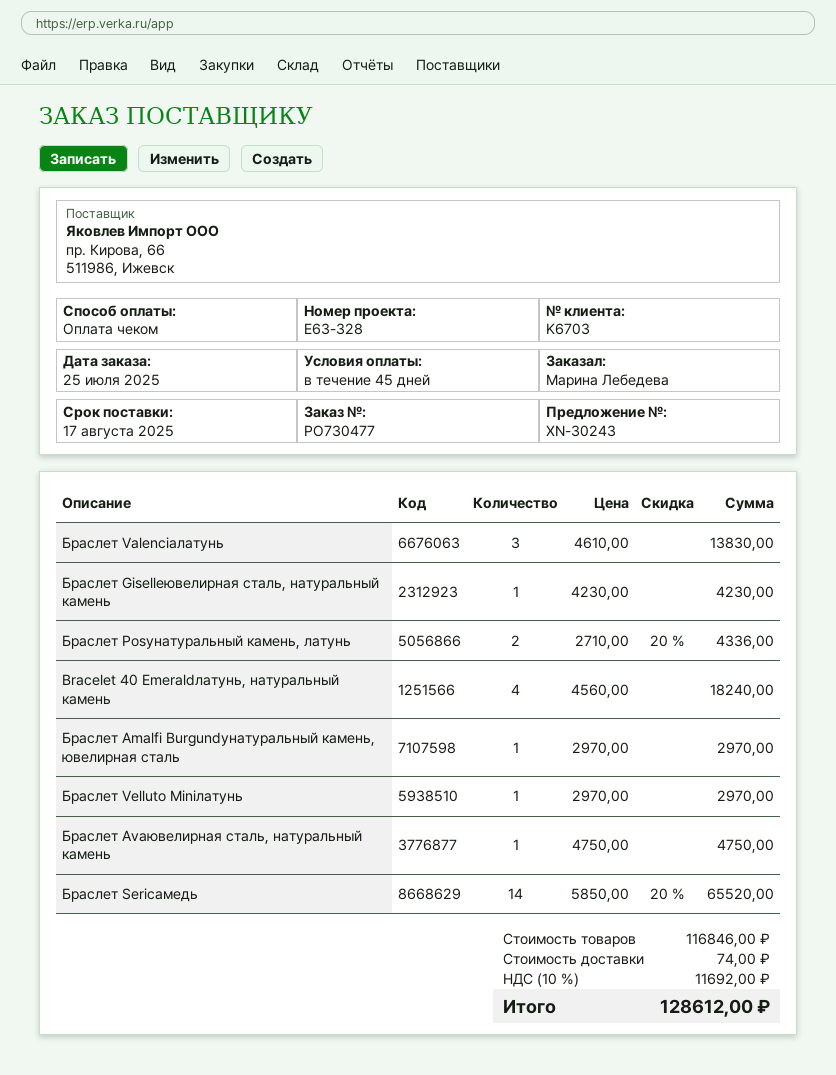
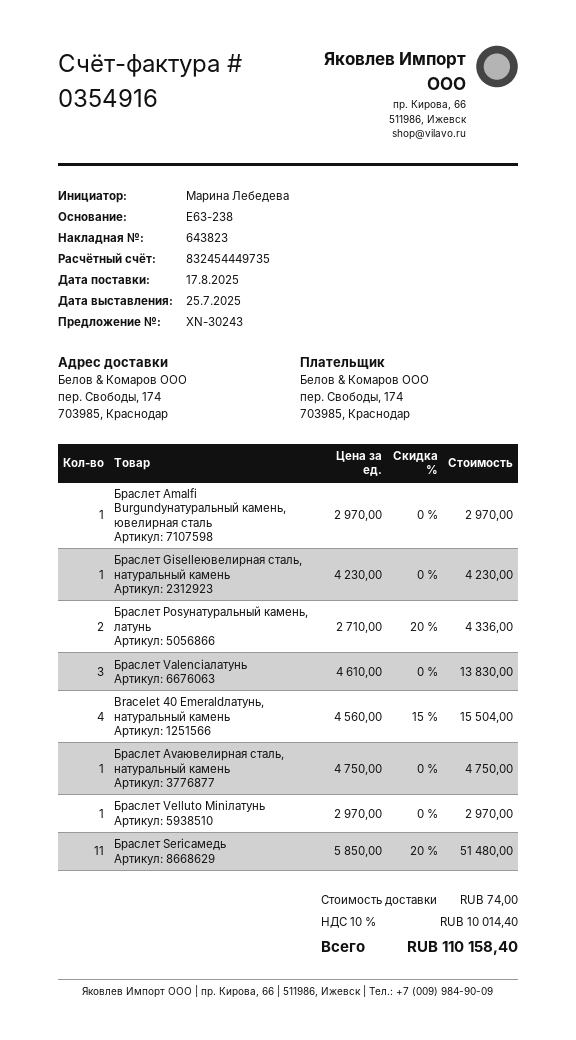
reference: E63-328 -> E63-238
Bracelet 40 Emeraldлатунь, натуральный камень: 4 x 4560.00 = 18240.00 -> 4 x 4560.00 - 15% = 15504.00
Браслет Sericaмедь: 14 x 5850.00 - 20% = 65520.00 -> 11 x 5850.00 - 20% = 51480.00
tax: 10% = 11692.00 -> 10% = 10014.40
total: 128612.00 -> 110158.40

